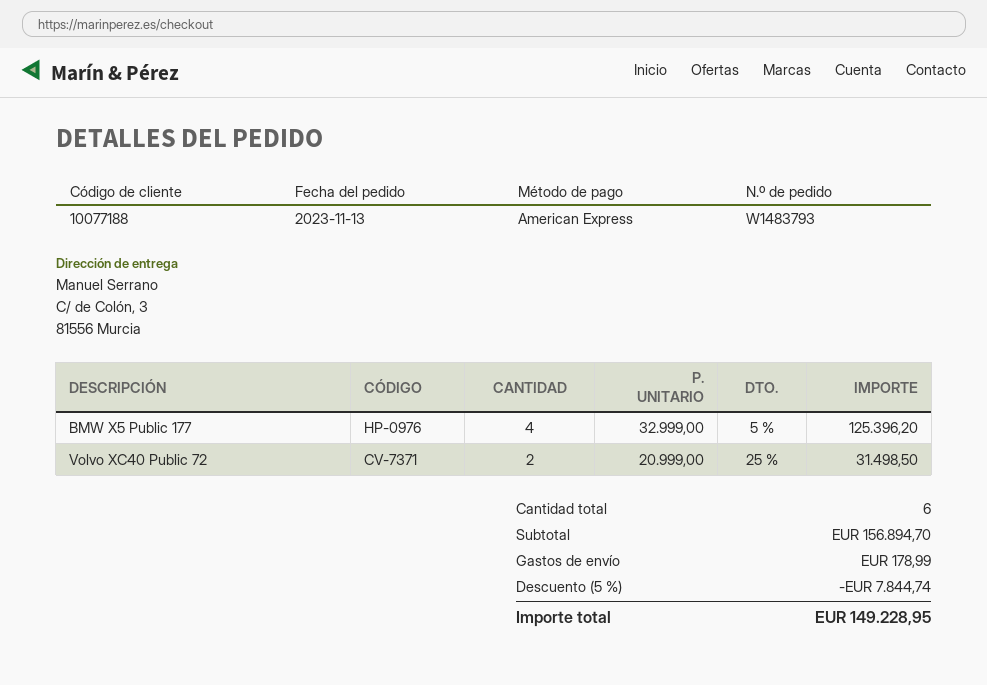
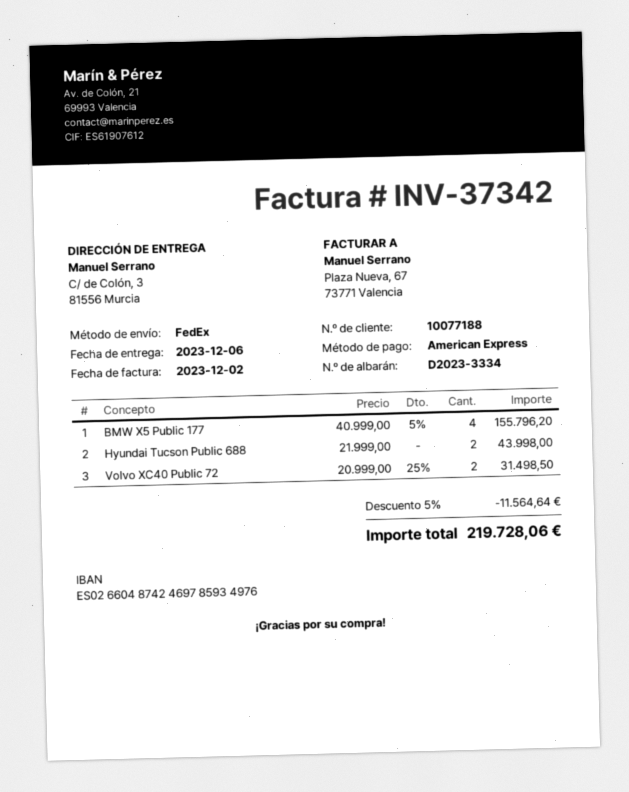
BMW X5 Public 177: 4 x 32999.00 - 5% = 125396.20 -> 4 x 40999.00 - 5% = 155796.20
Hyundai Tucson Public 688: none -> 2 x 21999.00 = 43998.00
discount: 5% = 7844.74 -> 5% = 11564.64
shipping: 178.99 -> none
total: 149228.95 -> 219728.06

